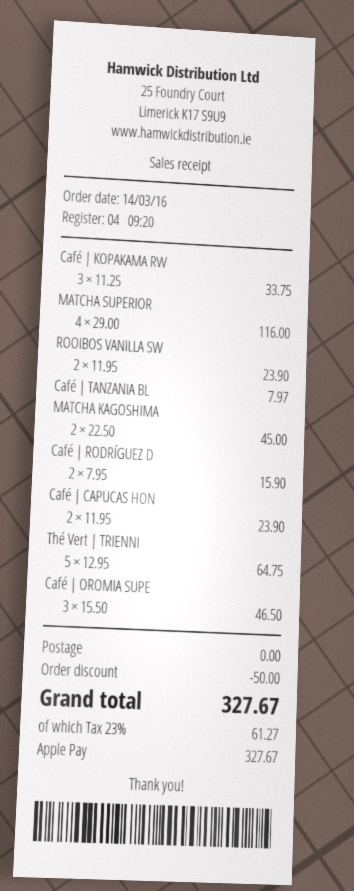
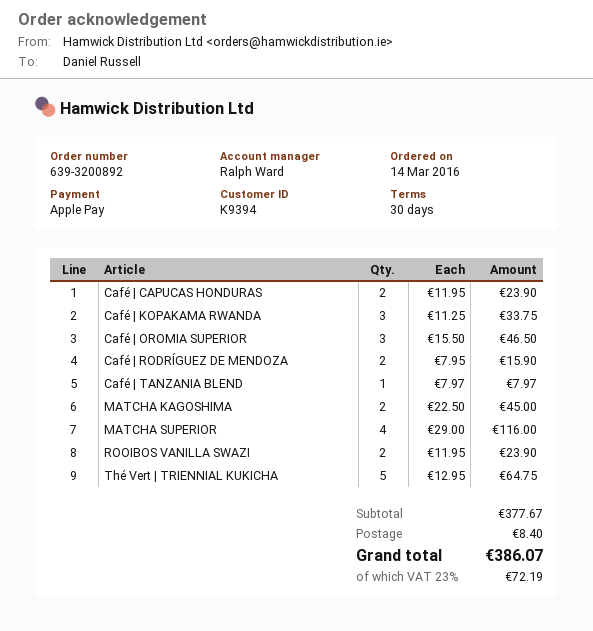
discount: 50.00 -> none
shipping: 0.00 -> 8.40
tax: 23% = 61.27 -> 23% = 72.19
total: 327.67 -> 386.07

